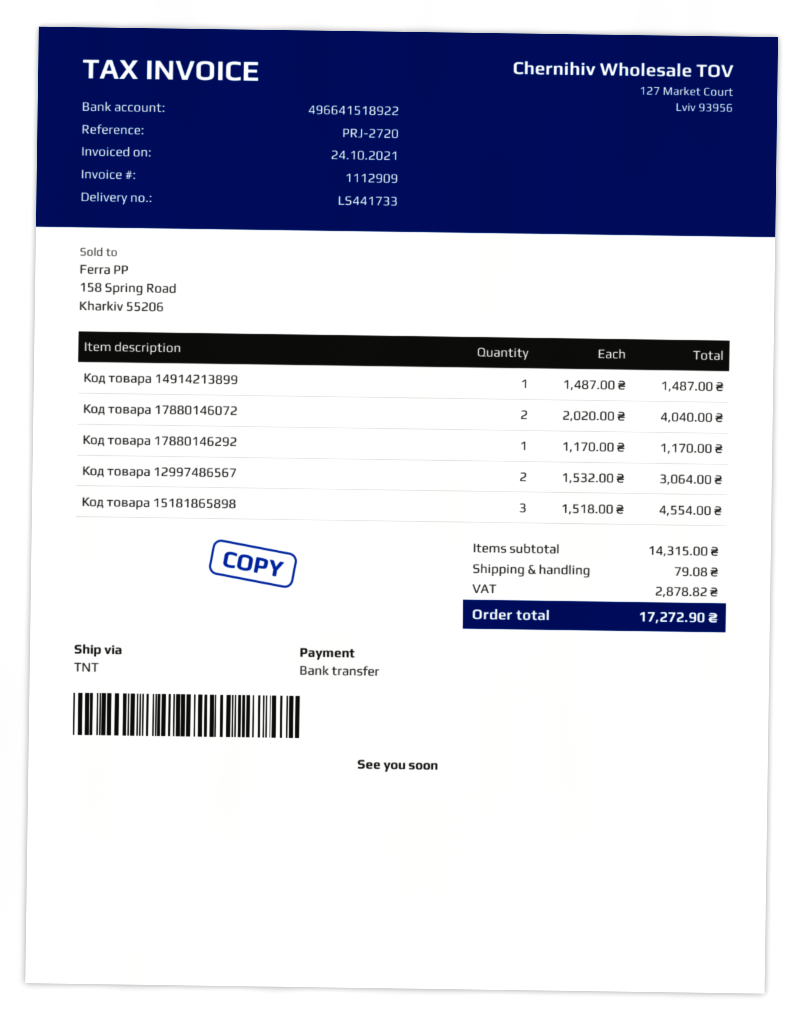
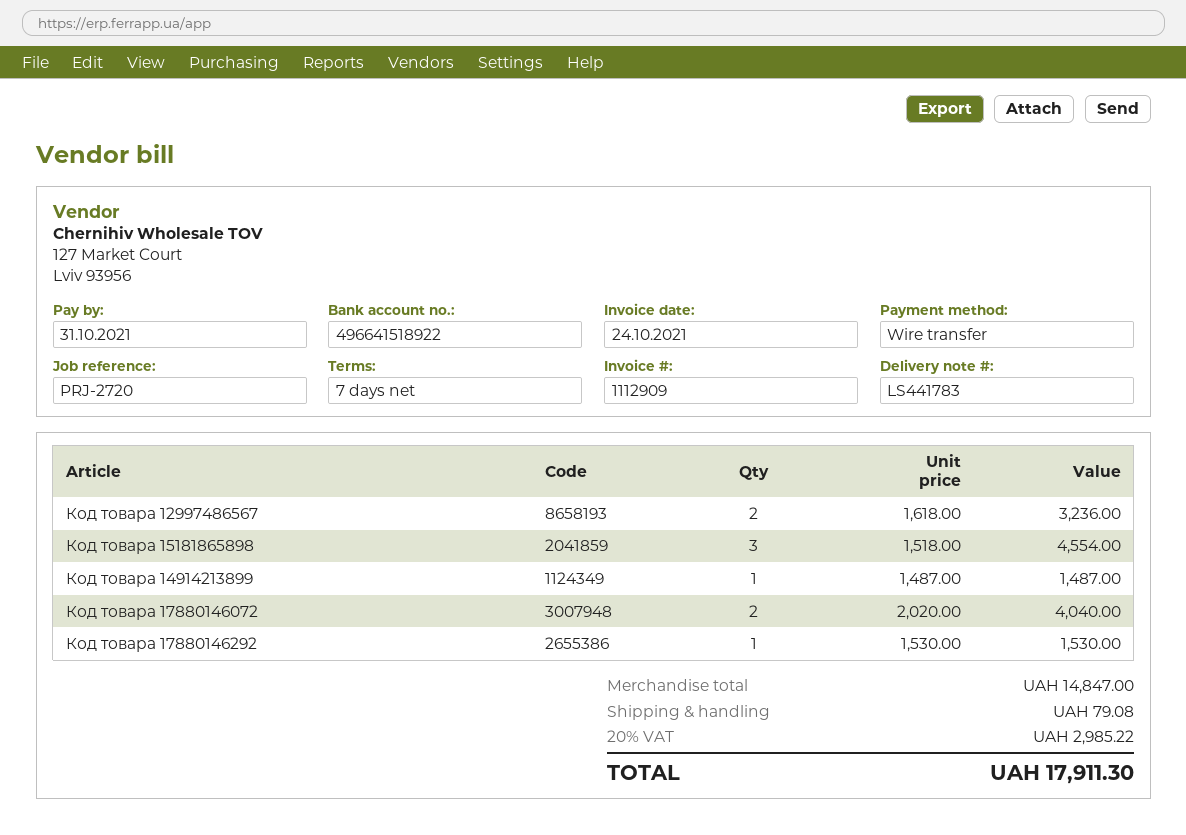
delivery note number: LS441733 -> LS441783
Код товара 17880146292: 1 x 1170.00 = 1170.00 -> 1 x 1530.00 = 1530.00
Код товара 12997486567: 2 x 1532.00 = 3064.00 -> 2 x 1618.00 = 3236.00
subtotal: 14315.00 -> 14847.00
tax: 2878.82 -> 2985.22
total: 17272.90 -> 17911.30

